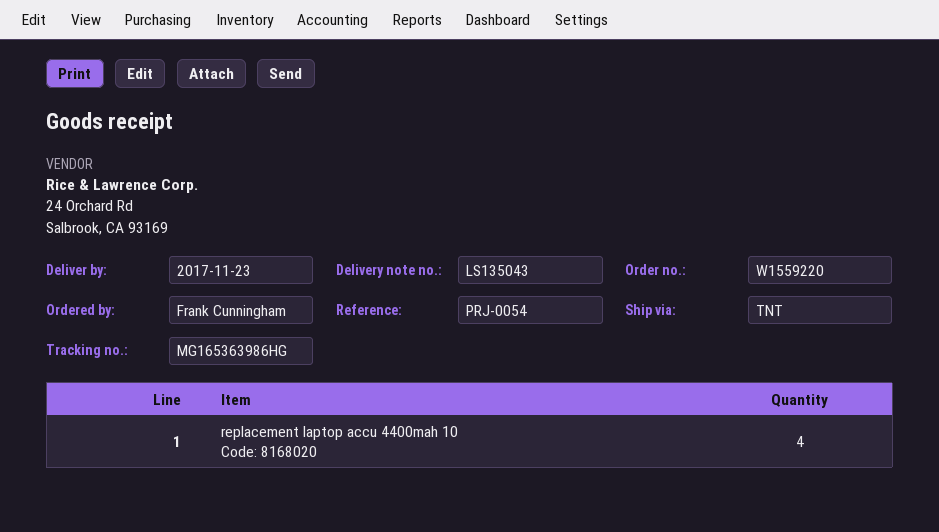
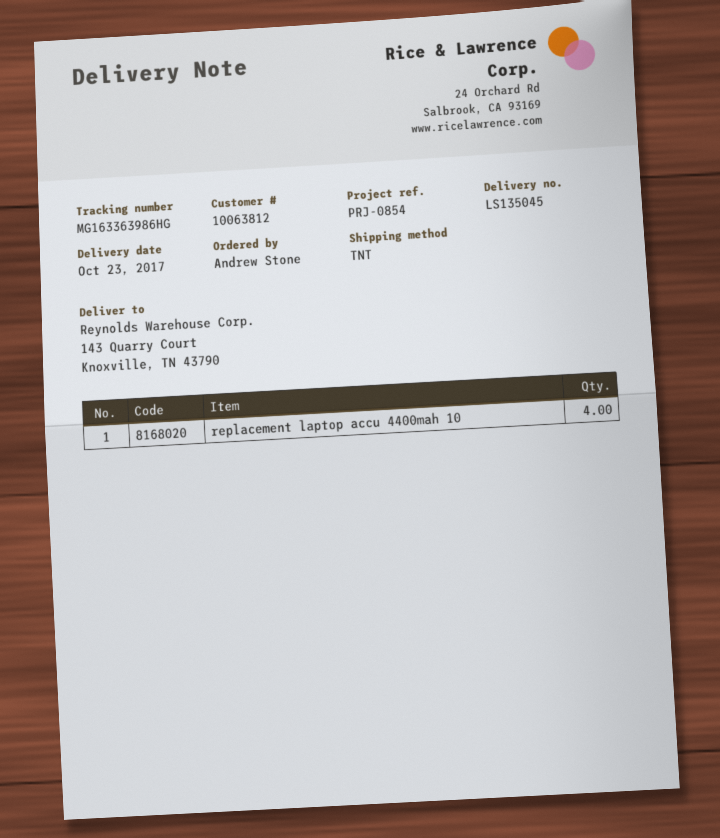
delivery note number: LS135043 -> LS135045
delivery date: 2017-11-23 -> 2017-10-23
reference: PRJ-0054 -> PRJ-0854
ordered by: Frank Cunningham -> Andrew Stone
tracking number: MG165363986HG -> MG163363986HG

